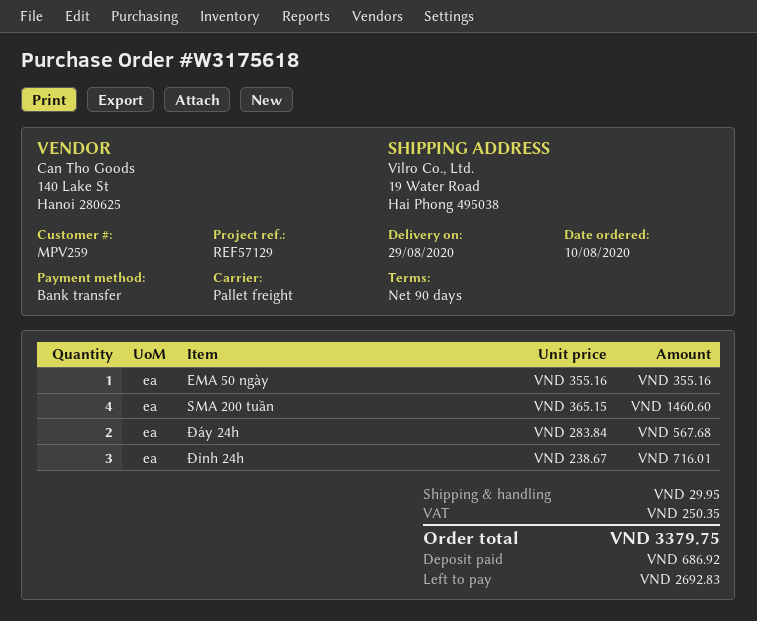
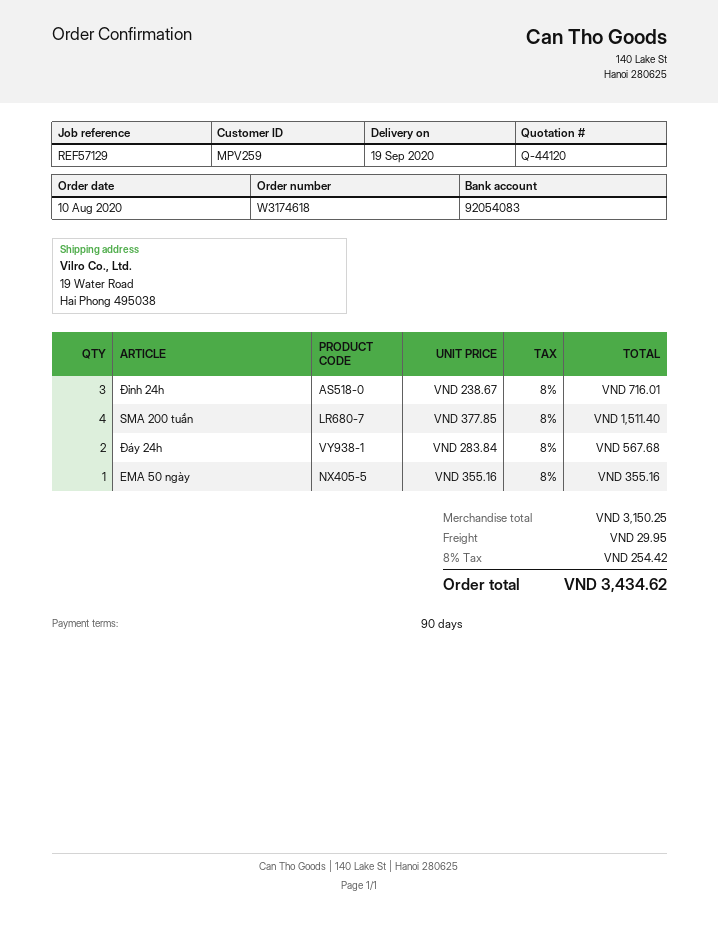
order number: W3175618 -> W3174618
delivery date: 2020-08-29 -> 2020-09-19
SMA 200 tuần: 4 x 365.15 = 1460.60 -> 4 x 377.85 = 1511.40
tax: 250.35 -> 254.42
total: 3379.75 -> 3434.62

